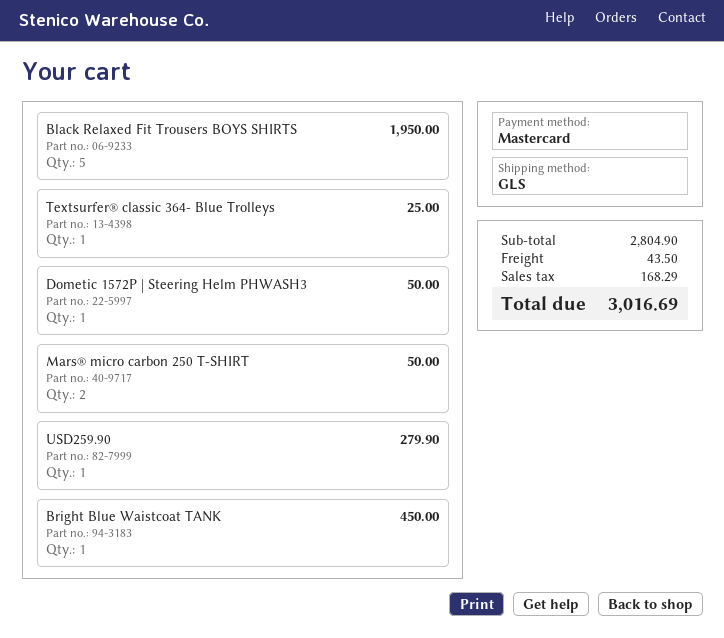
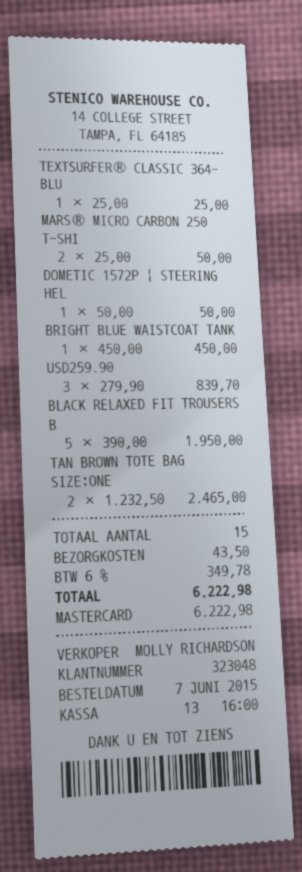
USD259.90: 1 for 279.90 -> 3 for 839.70
TAN BROWN TOTE BAG SIZE:ONE: none -> 2 for 2465.00
tax: 168.29 -> 349.78
total: 3016.69 -> 6222.98

